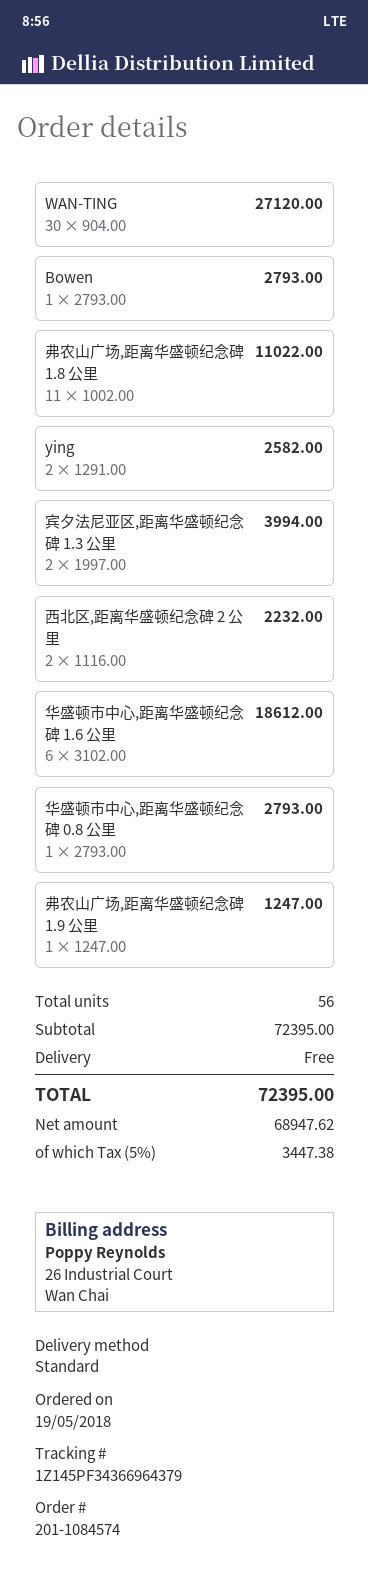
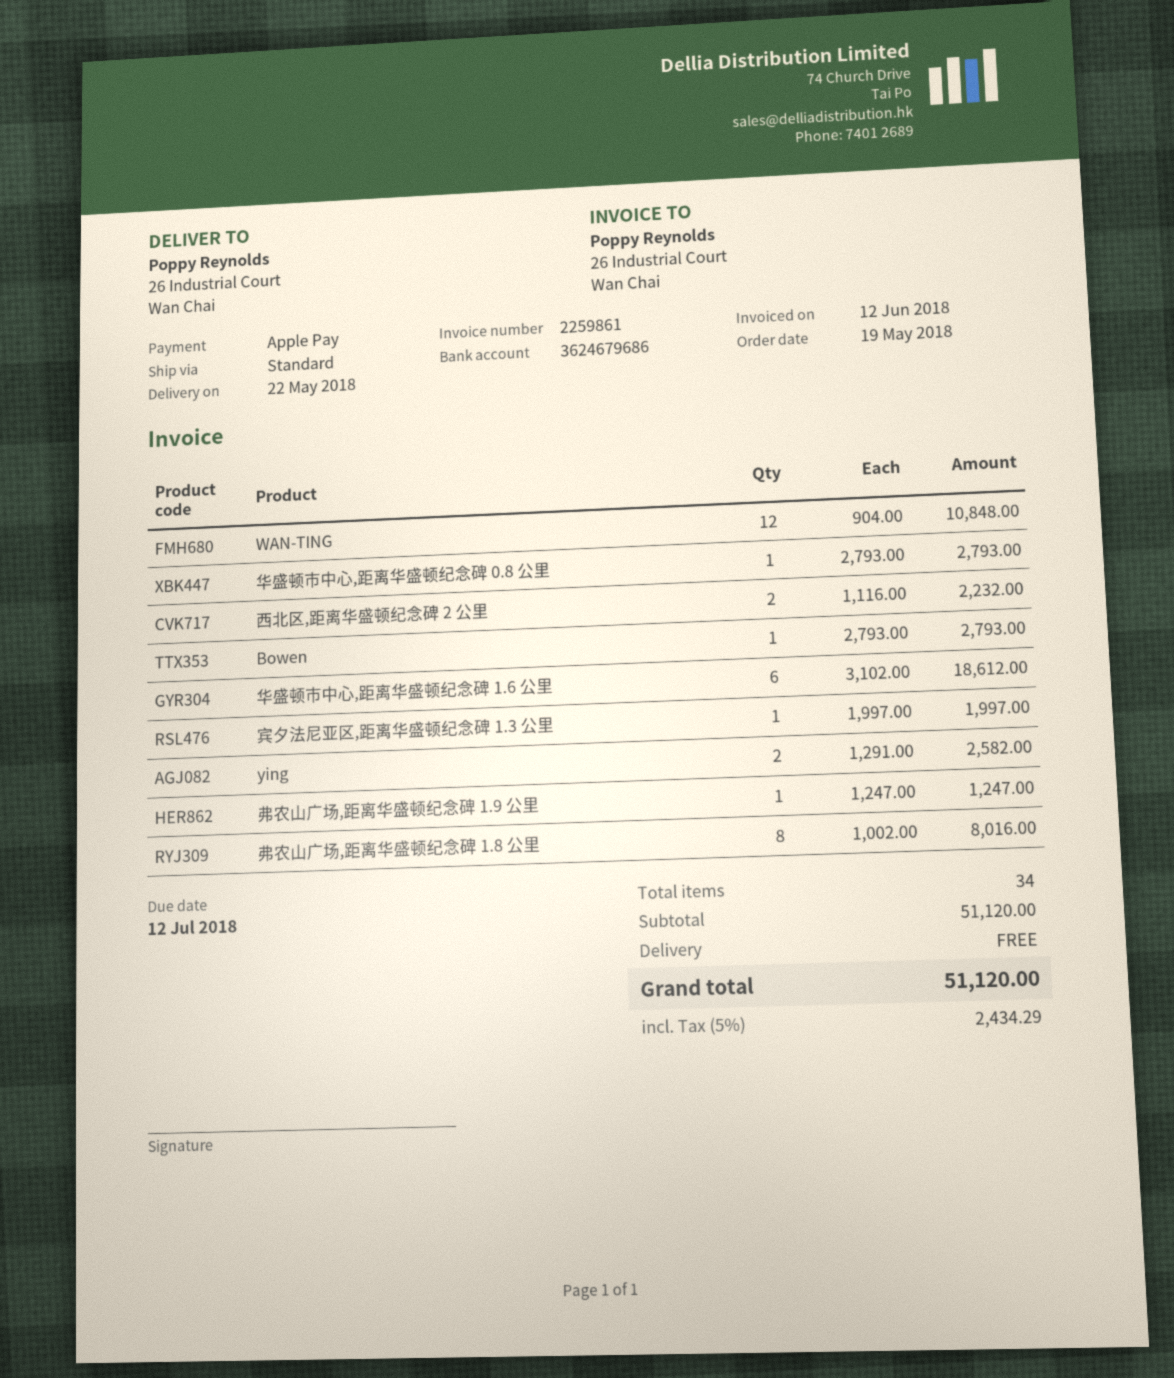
WAN-TING: 30 x 904.00 = 27120.00 -> 12 x 904.00 = 10848.00
弗农山广场,距离华盛顿纪念碑 1.8 公里: 11 x 1002.00 = 11022.00 -> 8 x 1002.00 = 8016.00
宾夕法尼亚区,距离华盛顿纪念碑 1.3 公里: 2 x 1997.00 = 3994.00 -> 1 x 1997.00 = 1997.00
total quantity: 56 -> 34
subtotal: 72395.00 -> 51120.00
tax: 5% = 3447.38 -> 5% = 2434.29
total: 72395.00 -> 51120.00

